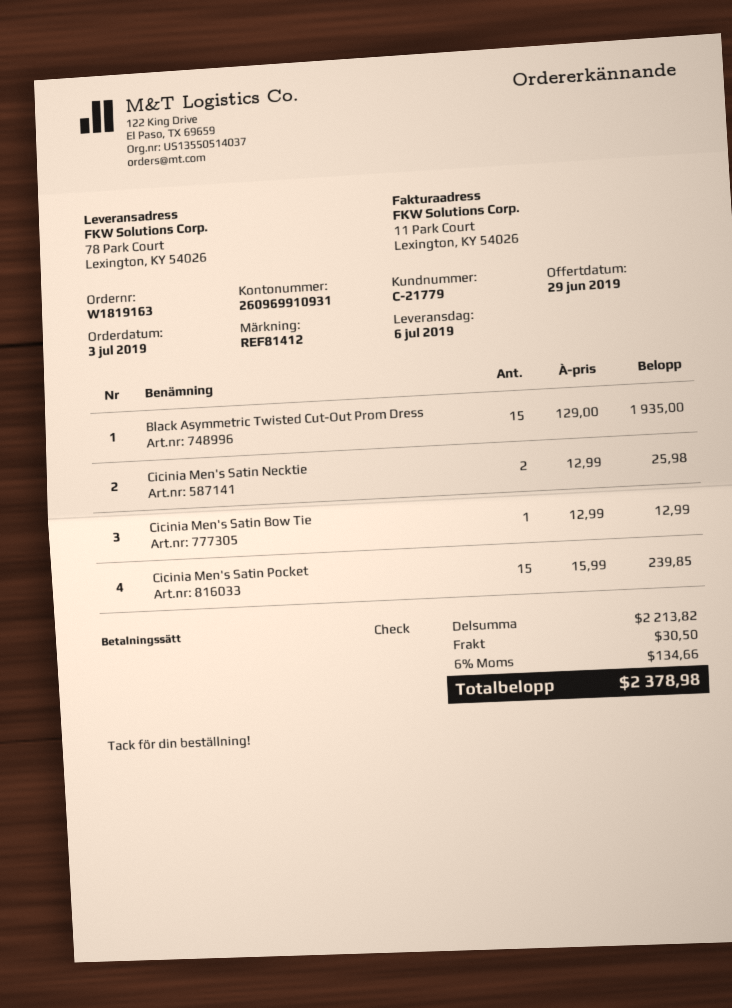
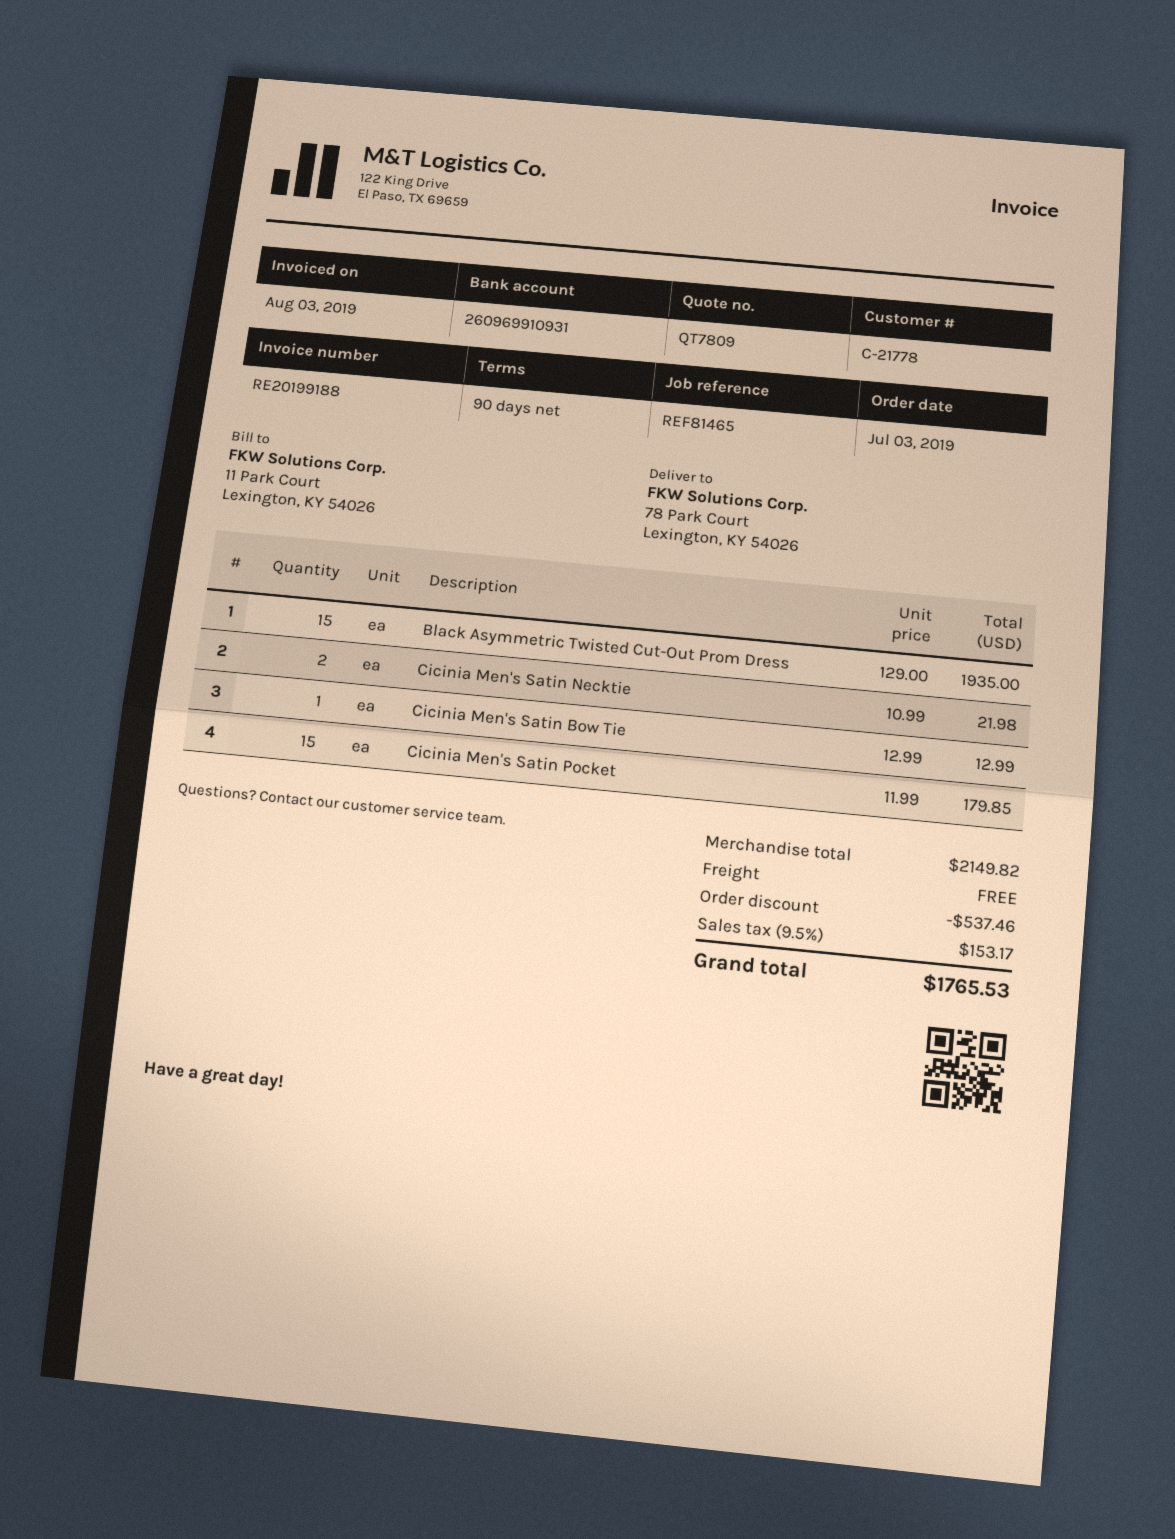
customer number: C-21779 -> C-21778
reference: REF81412 -> REF81465
Cicinia Men's Satin Necktie: 2 x 12.99 = 25.98 -> 2 x 10.99 = 21.98
Cicinia Men's Satin Pocket: 15 x 15.99 = 239.85 -> 15 x 11.99 = 179.85
subtotal: 2213.82 -> 2149.82
discount: none -> 537.46
shipping: 30.50 -> 0.00
tax: 6% = 134.66 -> 9.5% = 153.17
total: 2378.98 -> 1765.53

